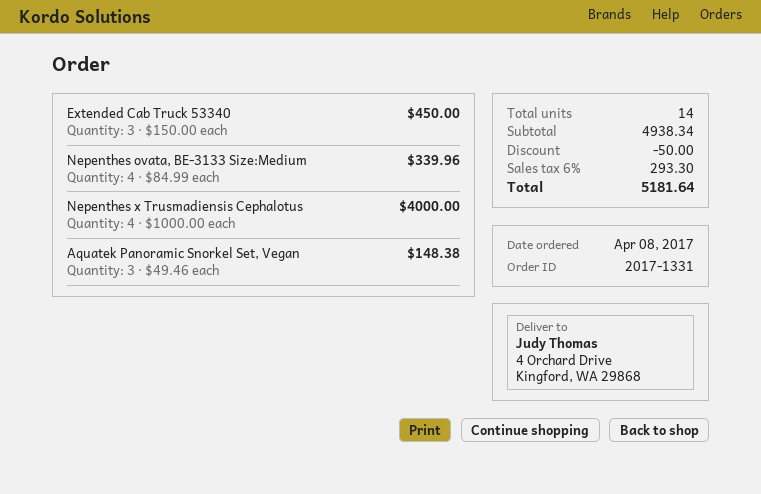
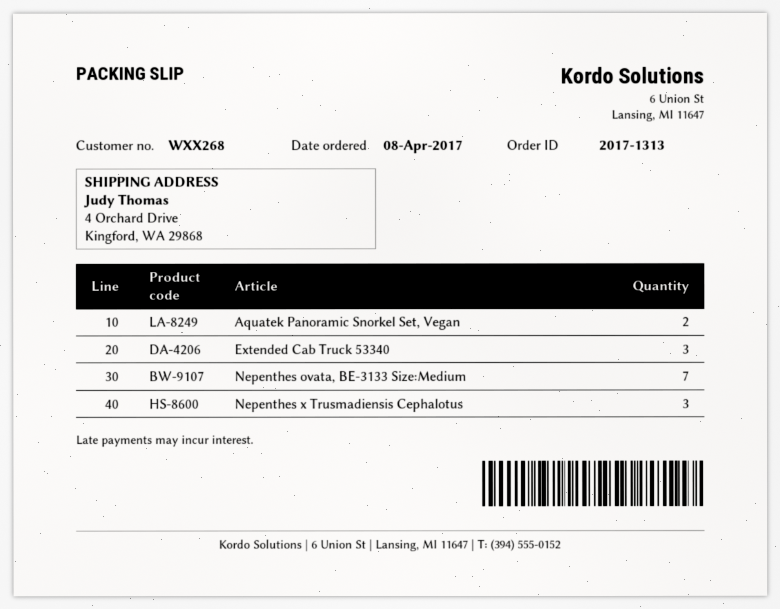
order number: 2017-1331 -> 2017-1313
Nepenthes ovata, BE-3133 Size:Medium: 4 -> 7
Nepenthes x Trusmadiensis Cephalotus: 4 -> 3
Aquatek Panoramic Snorkel Set, Vegan: 3 -> 2

